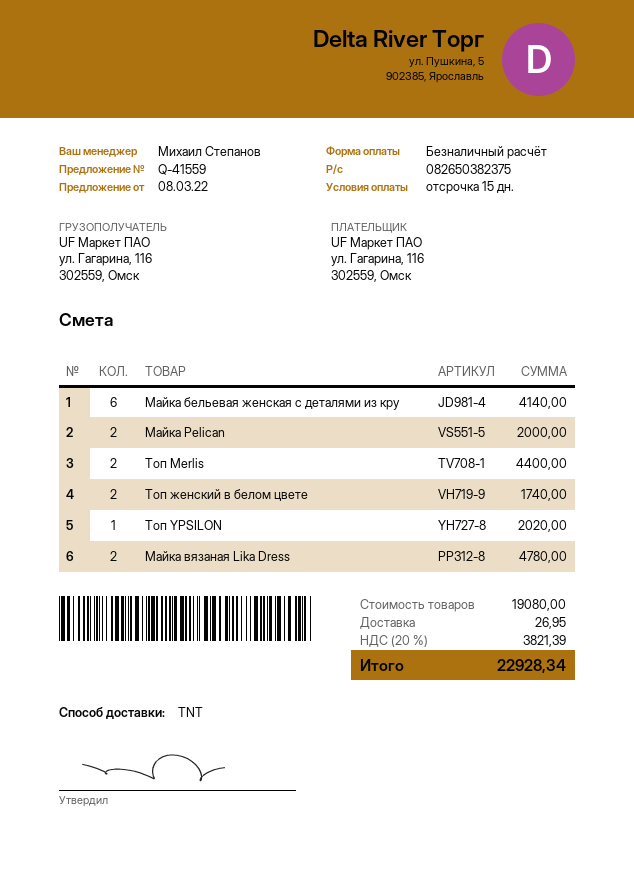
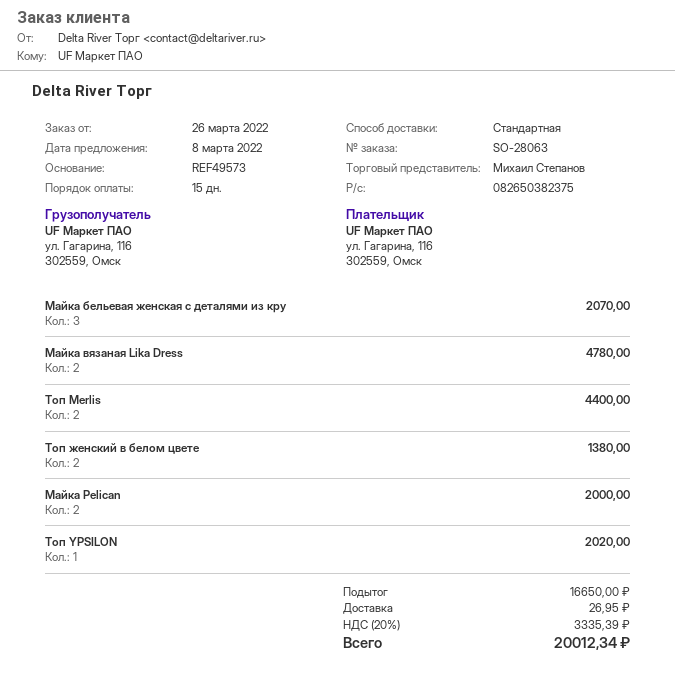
shipping method: TNT -> standard
Майка бельевая женская с деталями из кру: 6 for 4140.00 -> 3 for 2070.00
Топ женский в белом цвете: 2 for 1740.00 -> 2 for 1380.00
subtotal: 19080.00 -> 16650.00
tax: 20% = 3821.39 -> 20% = 3335.39
total: 22928.34 -> 20012.34

